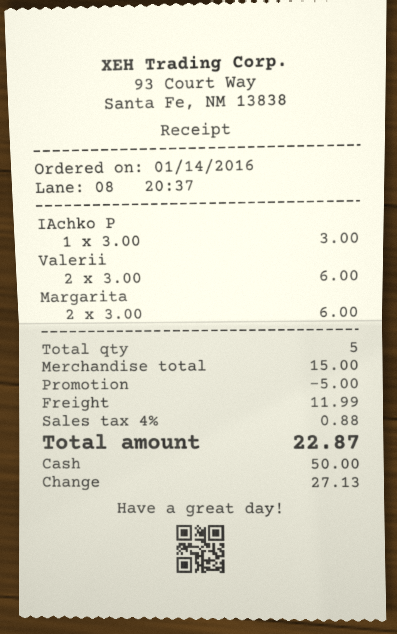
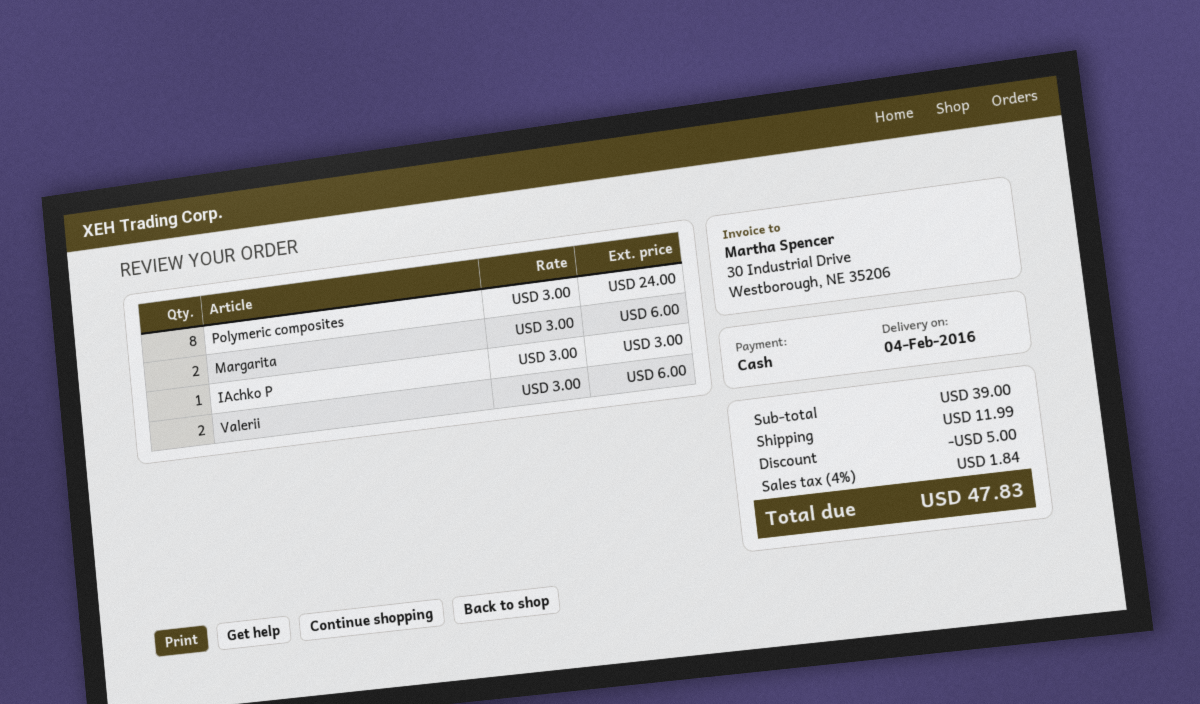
Polymeric composites: none -> 8 x 3.00 = 24.00
subtotal: 15.00 -> 39.00
tax: 4% = 0.88 -> 4% = 1.84
total: 22.87 -> 47.83

